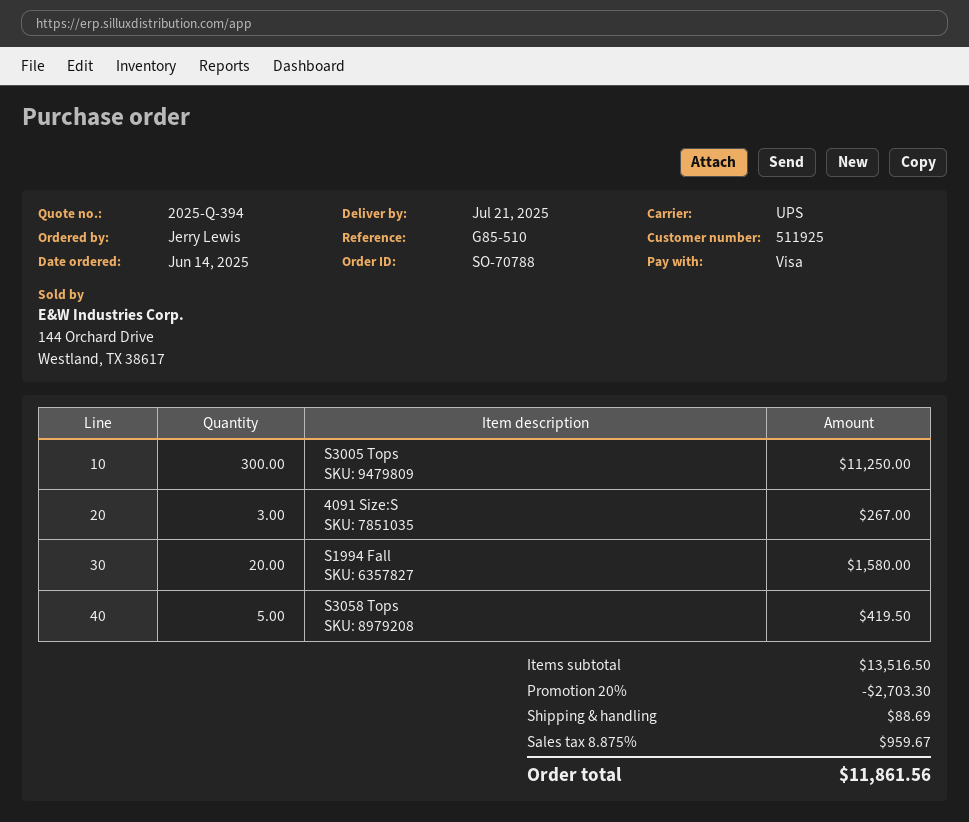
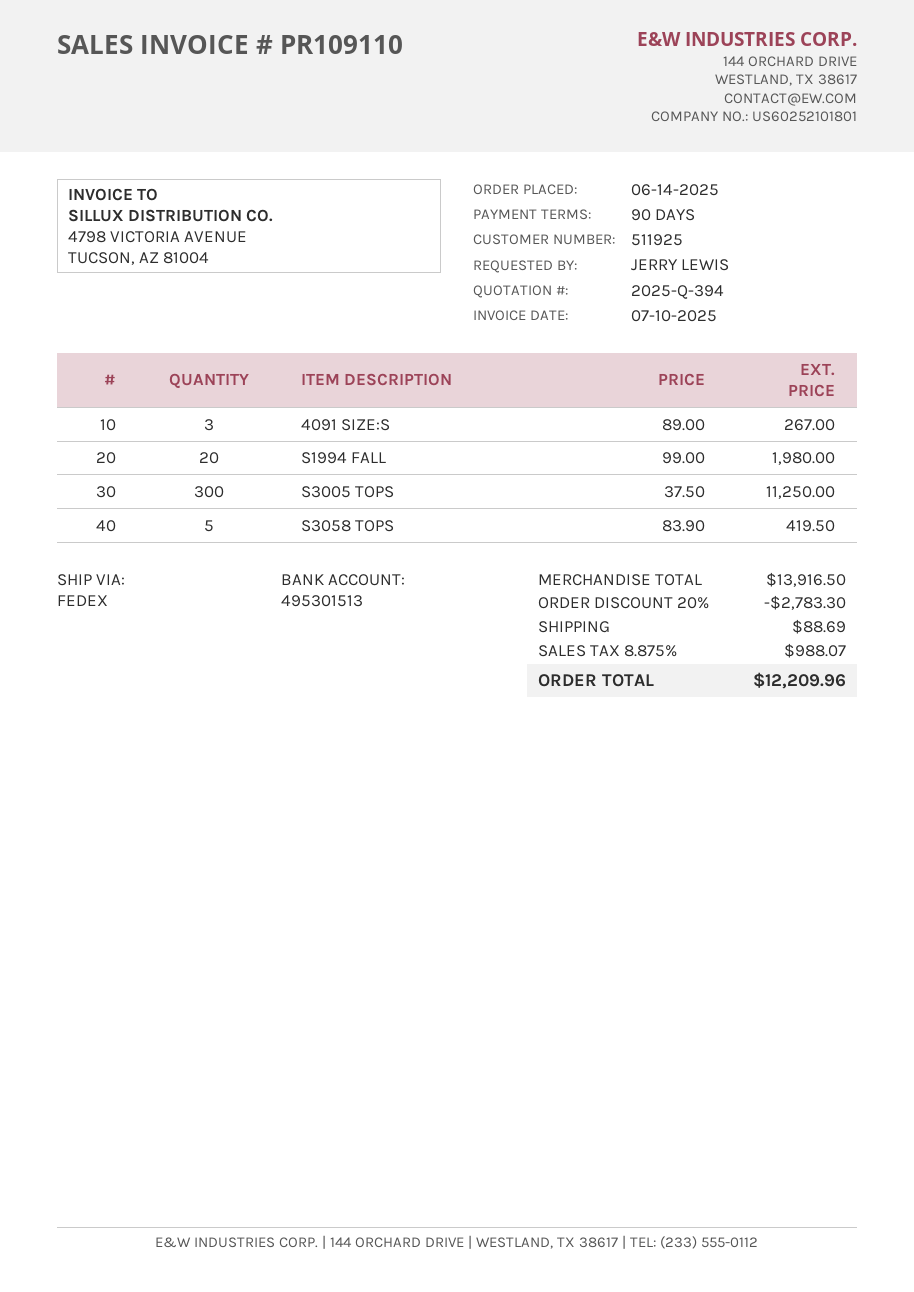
shipping method: UPS -> FedEx
S1994 Fall: 20 for 1580.00 -> 20 for 1980.00
subtotal: 13516.50 -> 13916.50
discount: 20% = 2703.30 -> 20% = 2783.30
tax: 8.875% = 959.67 -> 8.875% = 988.07
total: 11861.56 -> 12209.96

